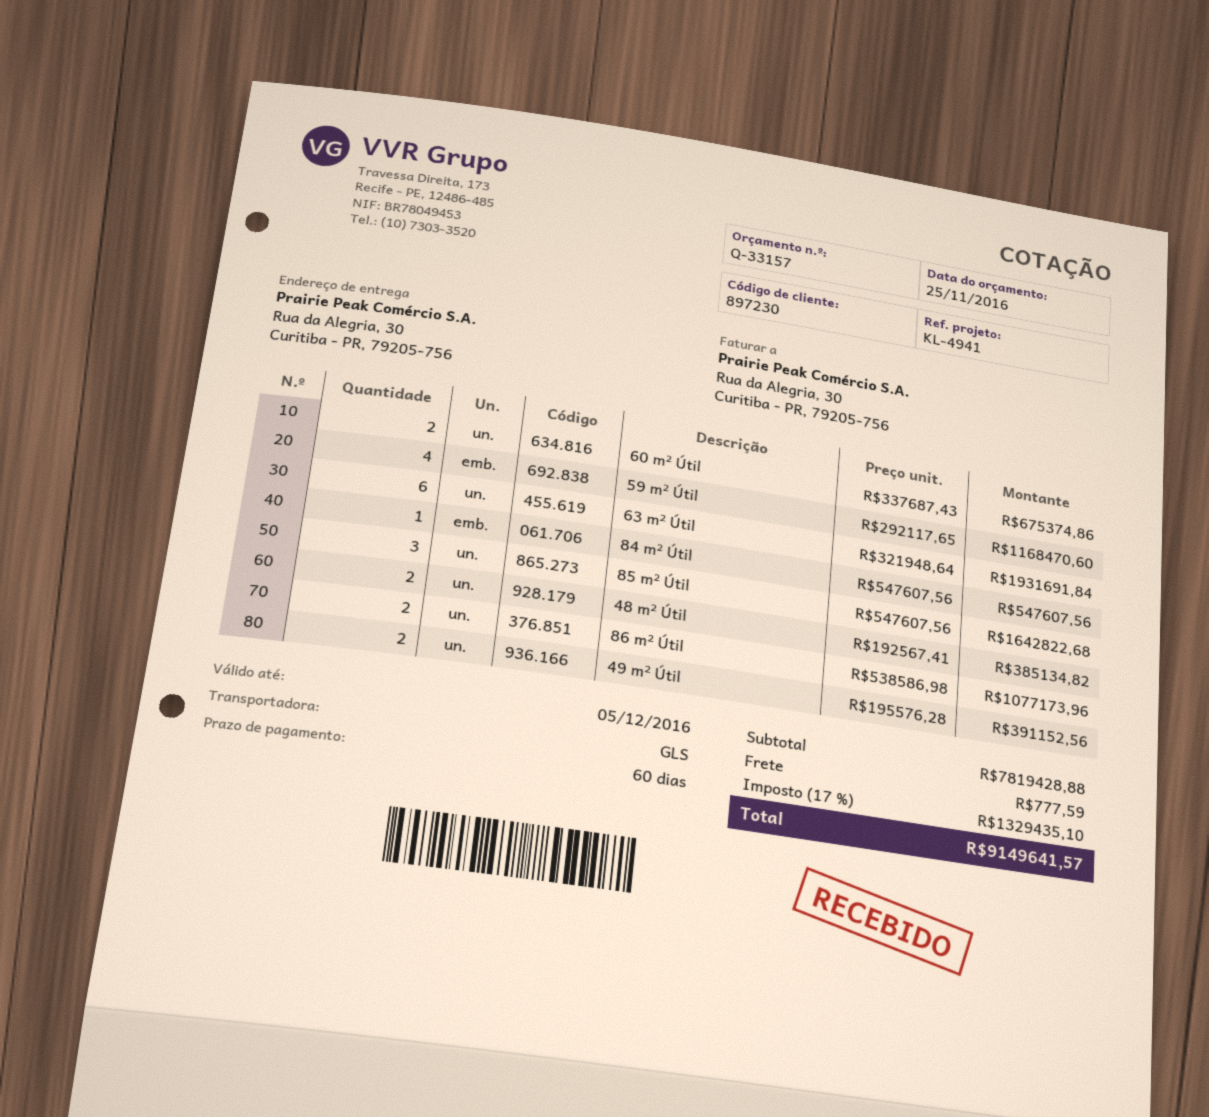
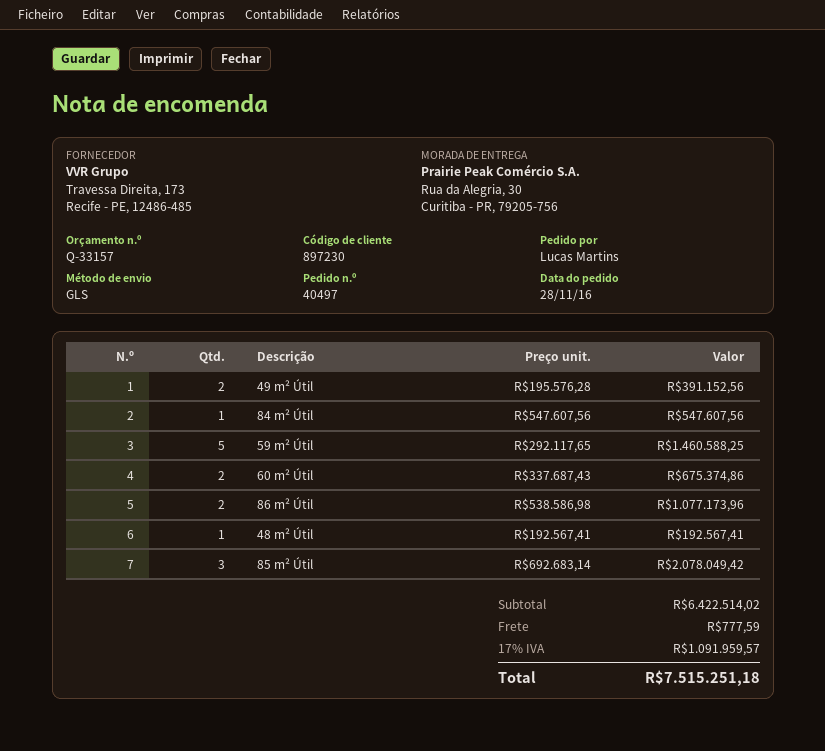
59 m² Útil: 4 x 292117.65 = 1168470.60 -> 5 x 292117.65 = 1460588.25
63 m² Útil: 6 x 321948.64 = 1931691.84 -> none
85 m² Útil: 3 x 547607.56 = 1642822.68 -> 3 x 692683.14 = 2078049.42
48 m² Útil: 2 x 192567.41 = 385134.82 -> 1 x 192567.41 = 192567.41
subtotal: 7819428.88 -> 6422514.02
tax: 17% = 1329435.10 -> 17% = 1091959.57
total: 9149641.57 -> 7515251.18

